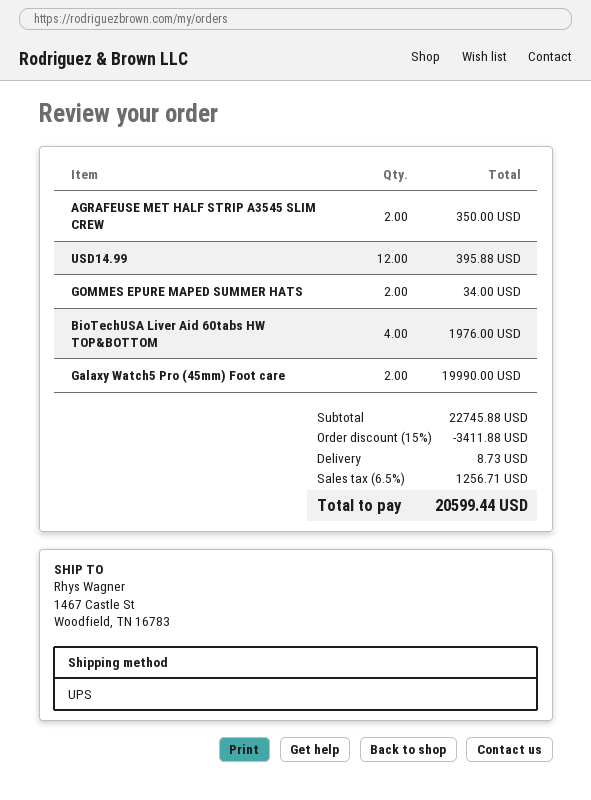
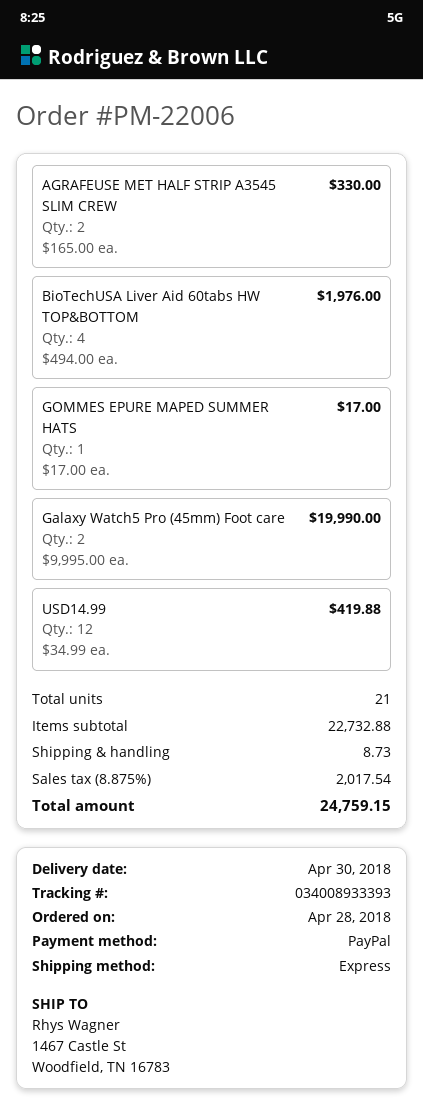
shipping method: UPS -> express
AGRAFEUSE MET HALF STRIP A3545 SLIM CREW: 2 for 350.00 -> 2 for 330.00
USD14.99: 12 for 395.88 -> 12 for 419.88
GOMMES EPURE MAPED SUMMER HATS: 2 for 34.00 -> 1 for 17.00
subtotal: 22745.88 -> 22732.88
discount: 15% = 3411.88 -> none
tax: 6.5% = 1256.71 -> 8.875% = 2017.54
total: 20599.44 -> 24759.15

